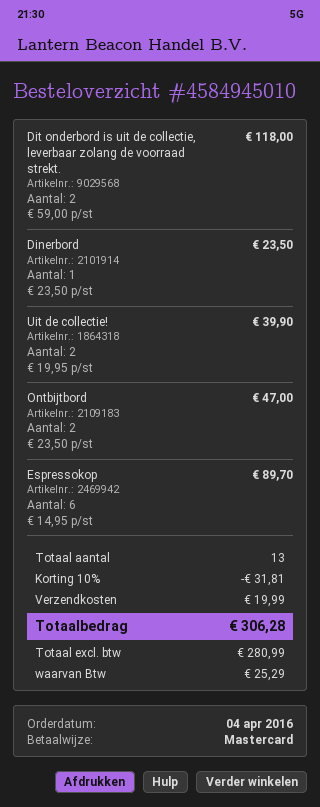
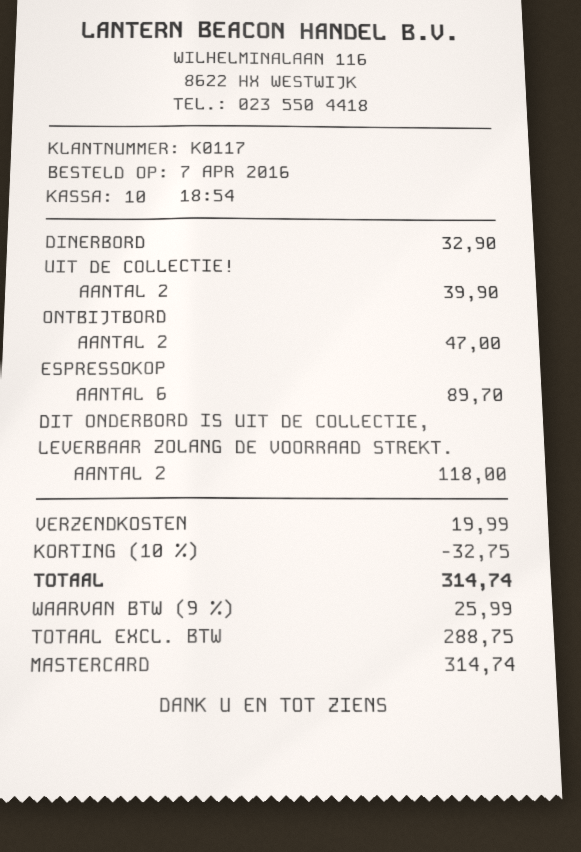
order date: 2016-04-04 -> 2016-04-07
Dinerbord: 1 for 23.50 -> 1 for 32.90
discount: 10% = 31.81 -> 10% = 32.75
net: 280.99 -> 288.75
tax: 25.29 -> 25.99
total: 306.28 -> 314.74

